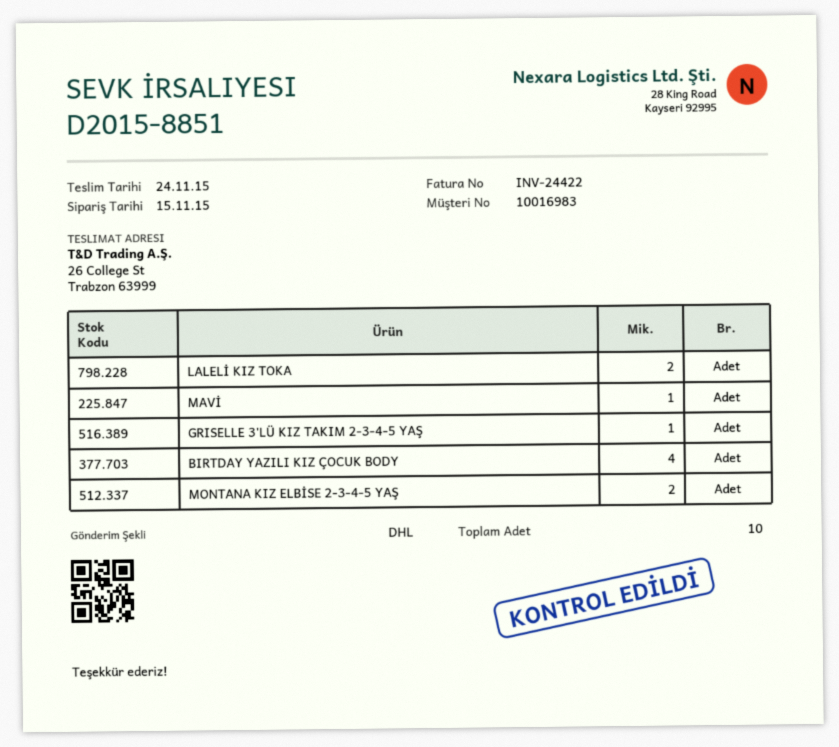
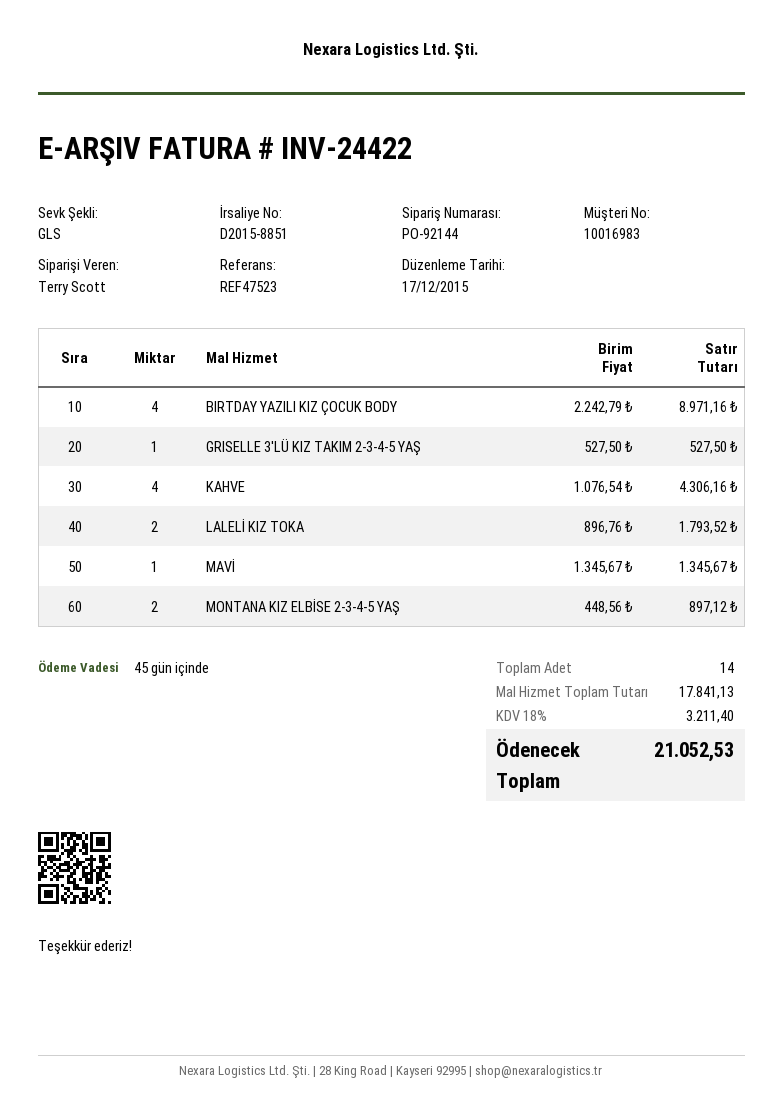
shipping method: DHL -> GLS
KAHVE: none -> 4
total quantity: 10 -> 14

